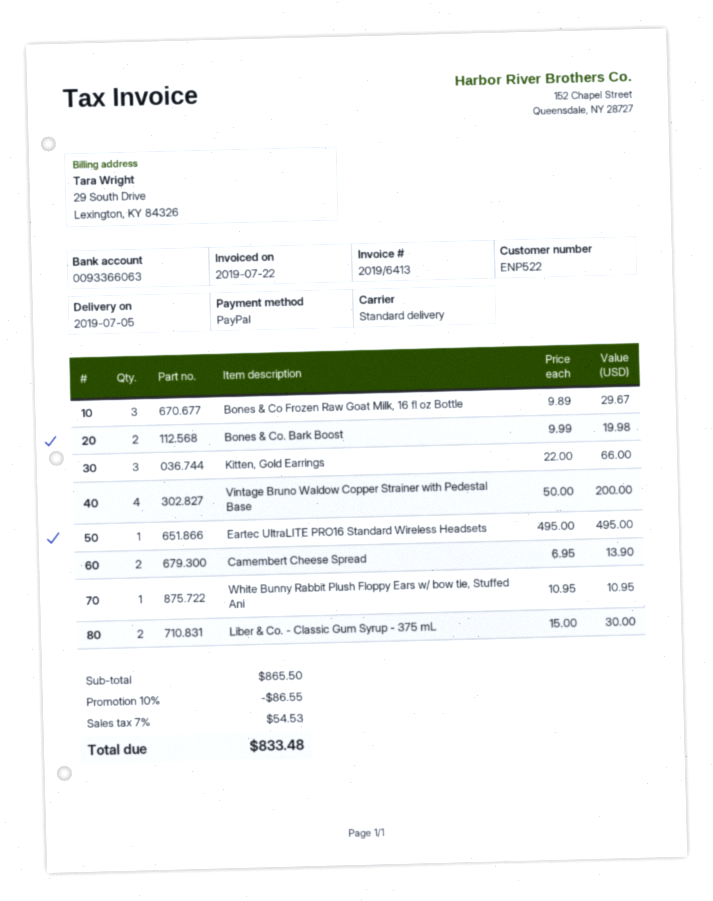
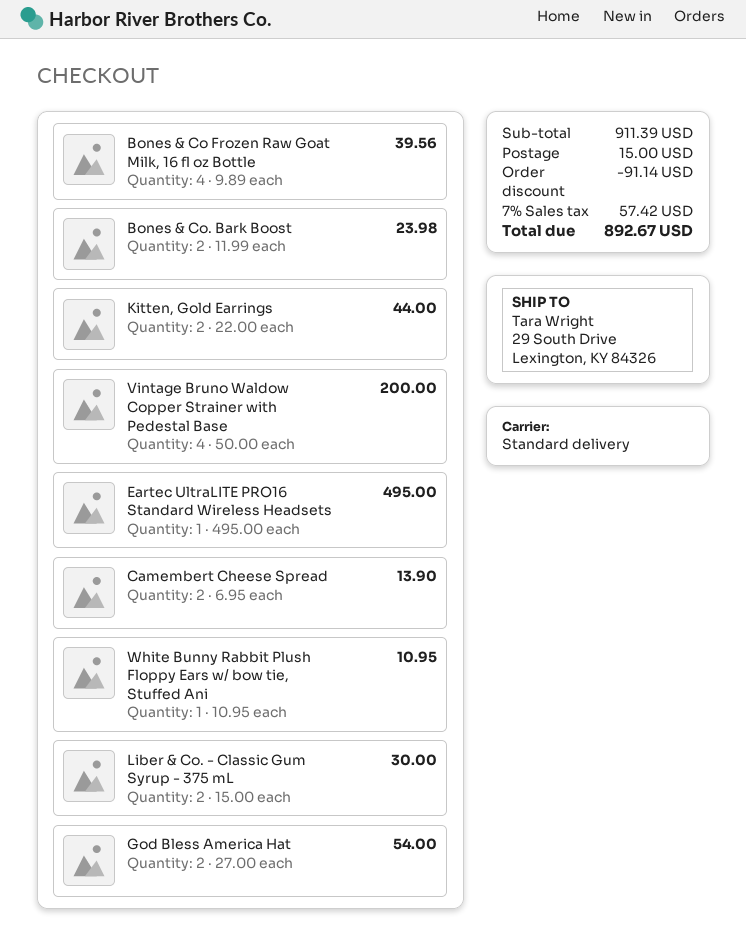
Bones & Co Frozen Raw Goat Milk, 16 fl oz Bottle: 3 x 9.89 = 29.67 -> 4 x 9.89 = 39.56
Bones & Co. Bark Boost: 2 x 9.99 = 19.98 -> 2 x 11.99 = 23.98
Kitten, Gold Earrings: 3 x 22.00 = 66.00 -> 2 x 22.00 = 44.00
God Bless America Hat: none -> 2 x 27.00 = 54.00
subtotal: 865.50 -> 911.39
discount: 86.55 -> 91.14
shipping: none -> 15.00
tax: 7% = 54.53 -> 7% = 57.42
total: 833.48 -> 892.67

